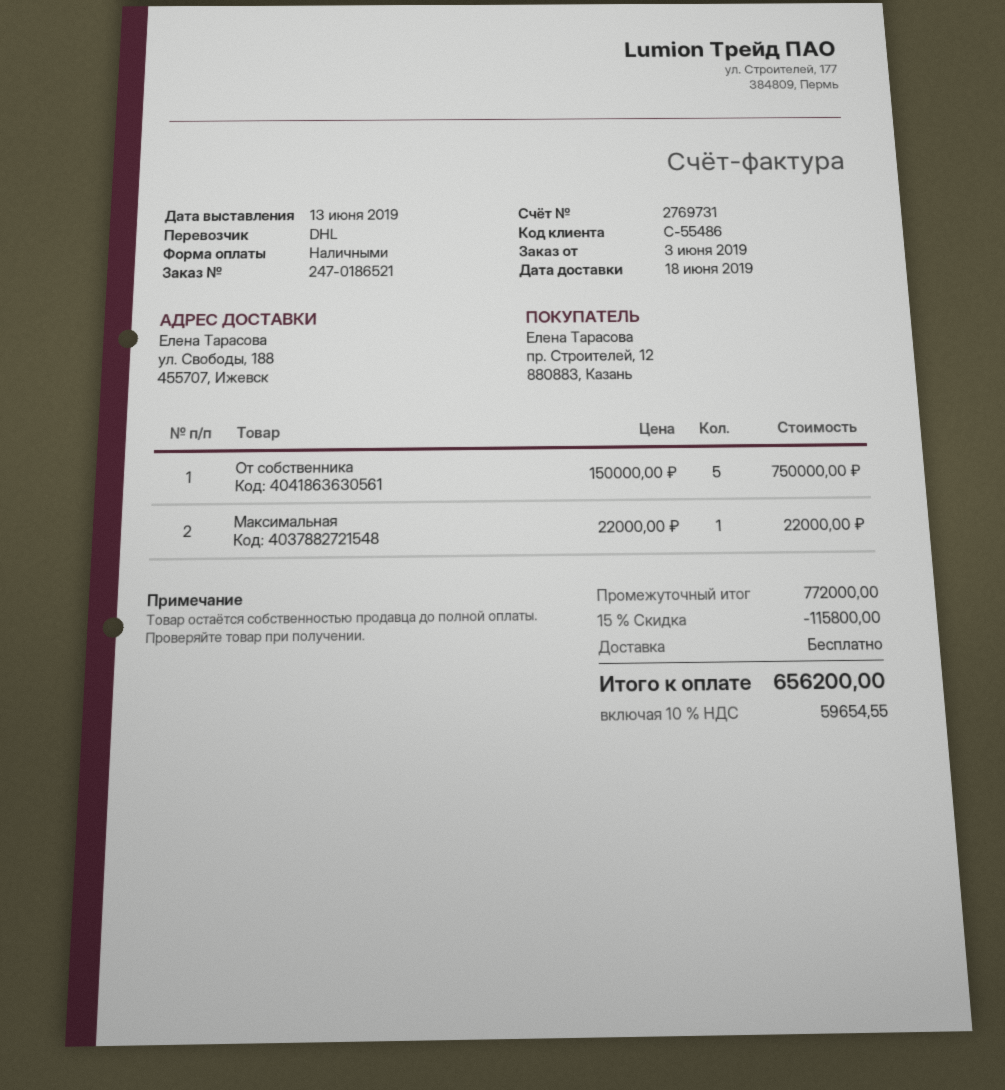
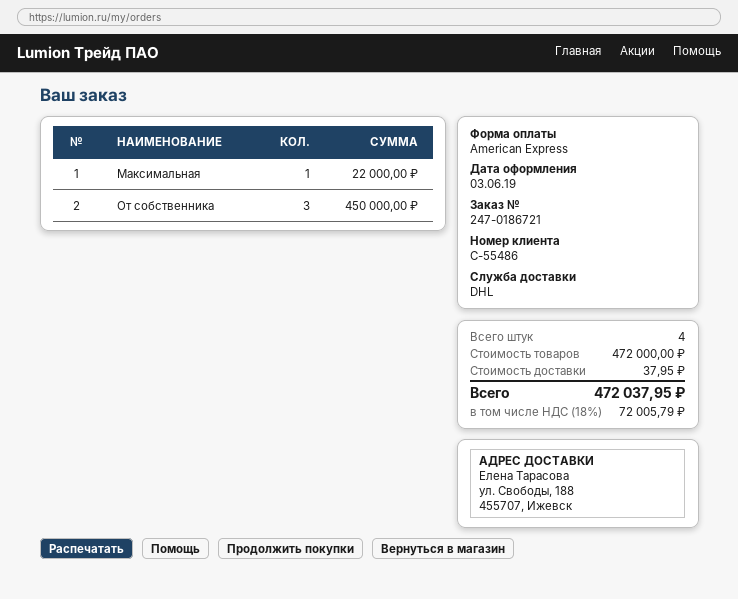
order number: 247-0186521 -> 247-0186721
payment method: cash -> American Express
От собственника: 5 for 750000.00 -> 3 for 450000.00
subtotal: 772000.00 -> 472000.00
discount: 15% = 115800.00 -> none
shipping: 0.00 -> 37.95
tax: 10% = 59654.55 -> 18% = 72005.79
total: 656200.00 -> 472037.95

